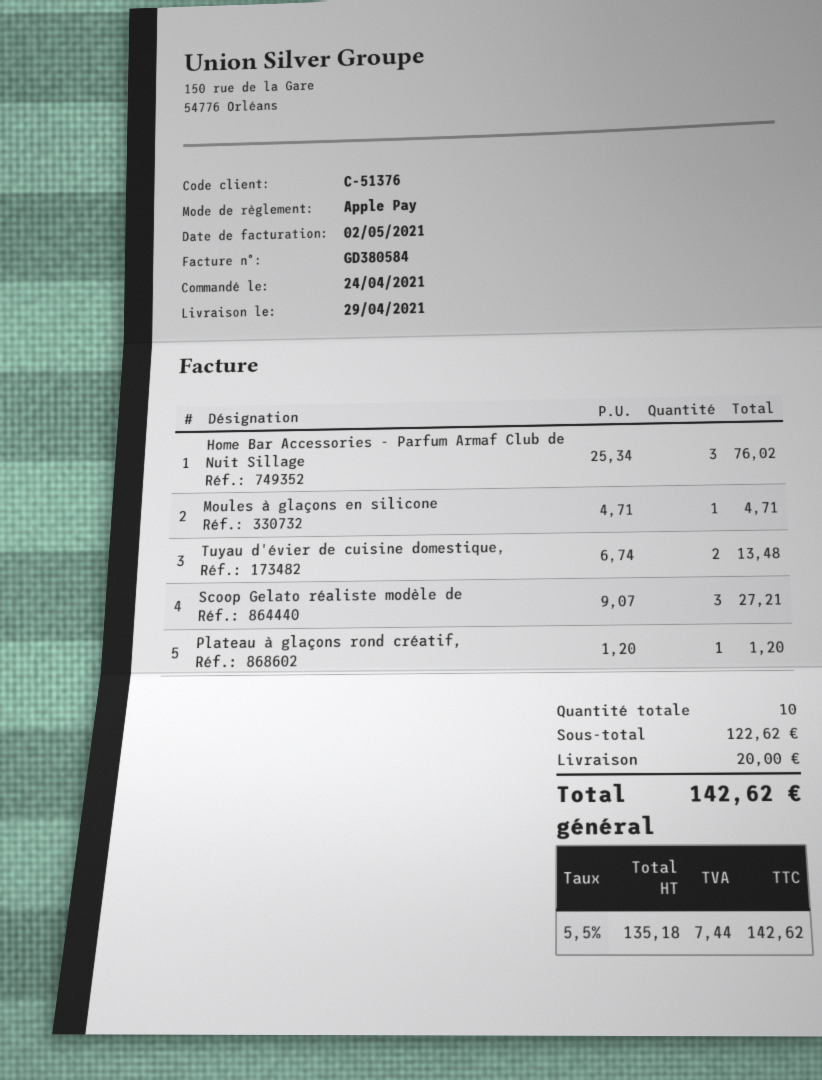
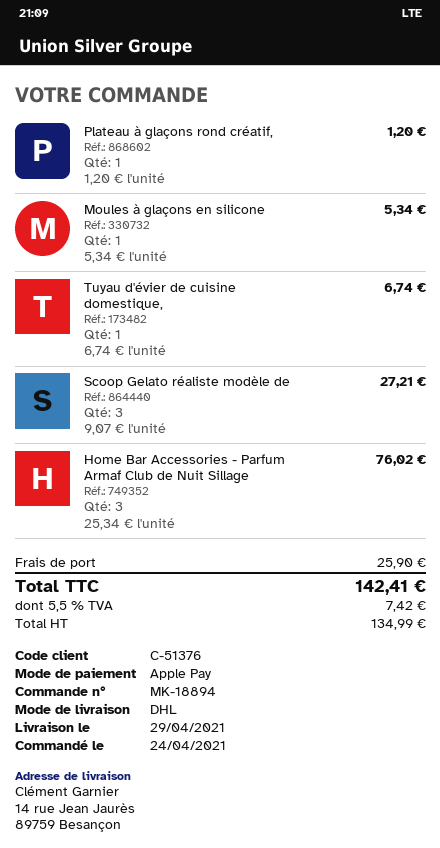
Moules à glaçons en silicone: 1 x 4.71 = 4.71 -> 1 x 5.34 = 5.34
Tuyau d'évier de cuisine domestique,: 2 x 6.74 = 13.48 -> 1 x 6.74 = 6.74
shipping: 20.00 -> 25.90
net: 135.18 -> 134.99
tax: 5.5% = 7.44 -> 5.5% = 7.42
total: 142.62 -> 142.41

